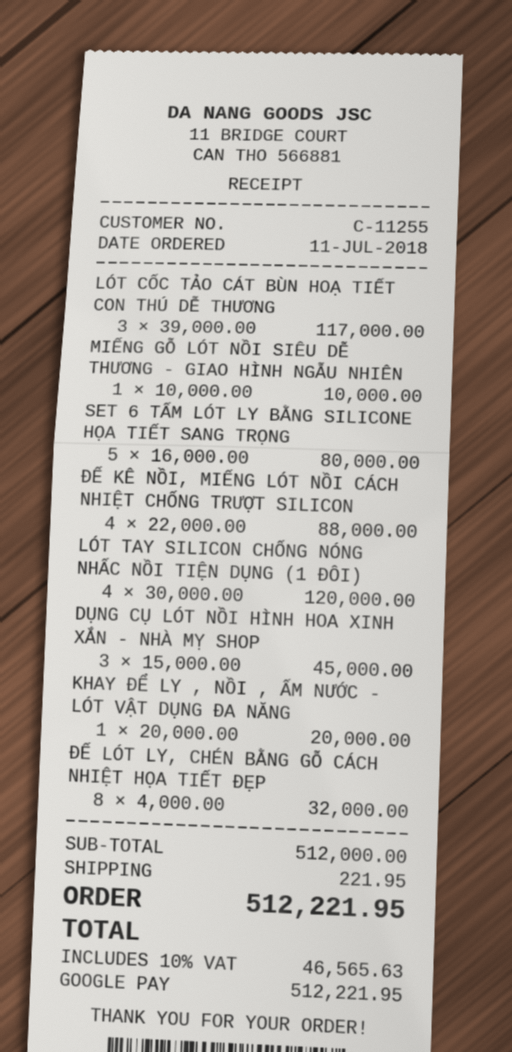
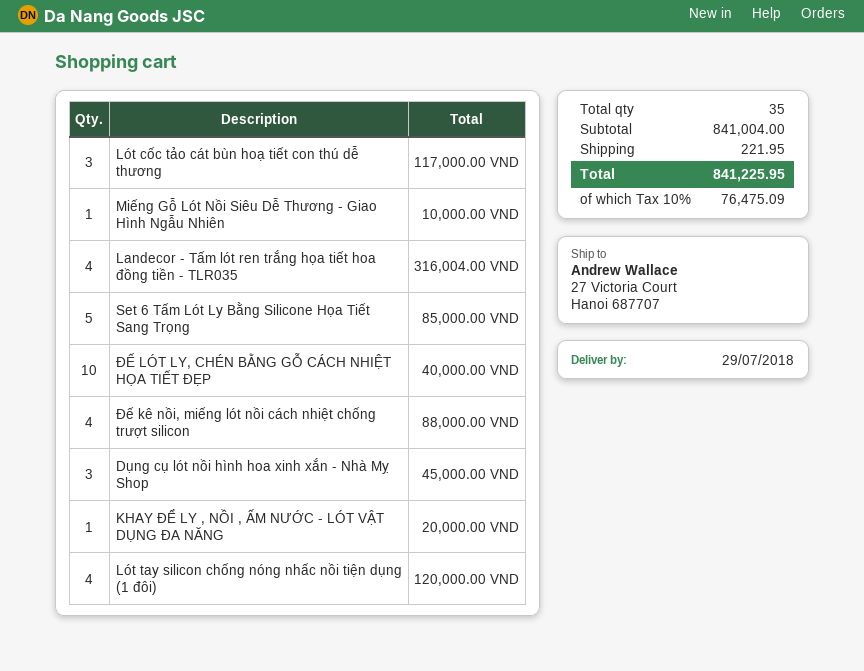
SET 6 TẤM LÓT LY BẰNG SILICONE HỌA TIẾT SANG TRỌNG: 5 for 80000.00 -> 5 for 85000.00
ĐẾ LÓT LY, CHÉN BẰNG GỖ CÁCH NHIỆT HỌA TIẾT ĐẸP: 8 for 32000.00 -> 10 for 40000.00
Landecor - Tấm lót ren trắng họa tiết hoa đồng tiền - TLR035: none -> 4 for 316004.00
subtotal: 512000.00 -> 841004.00
tax: 10% = 46565.63 -> 10% = 76475.09
total: 512221.95 -> 841225.95

